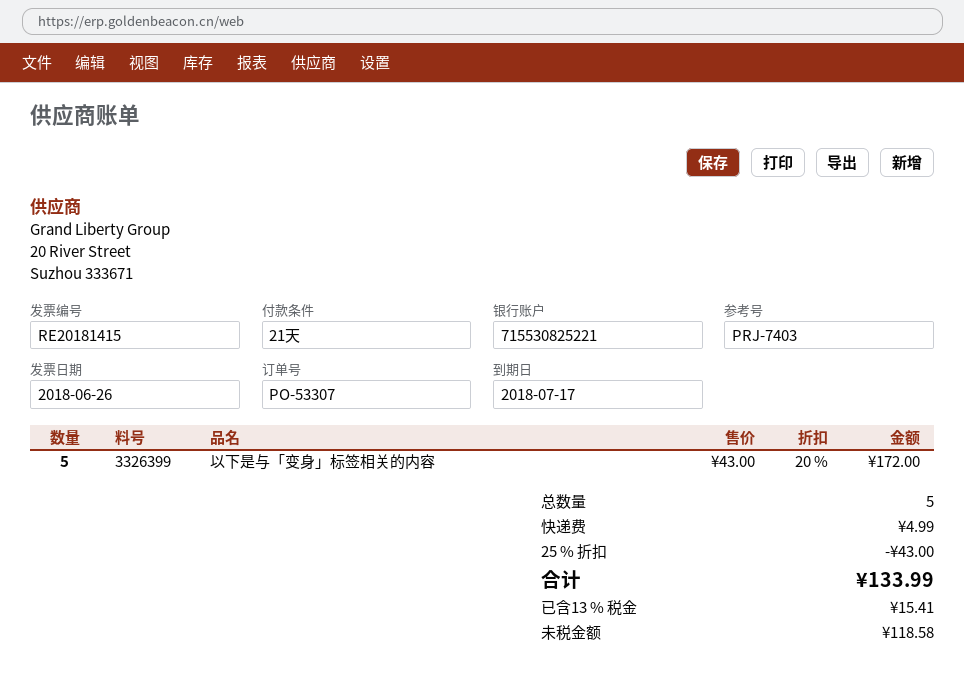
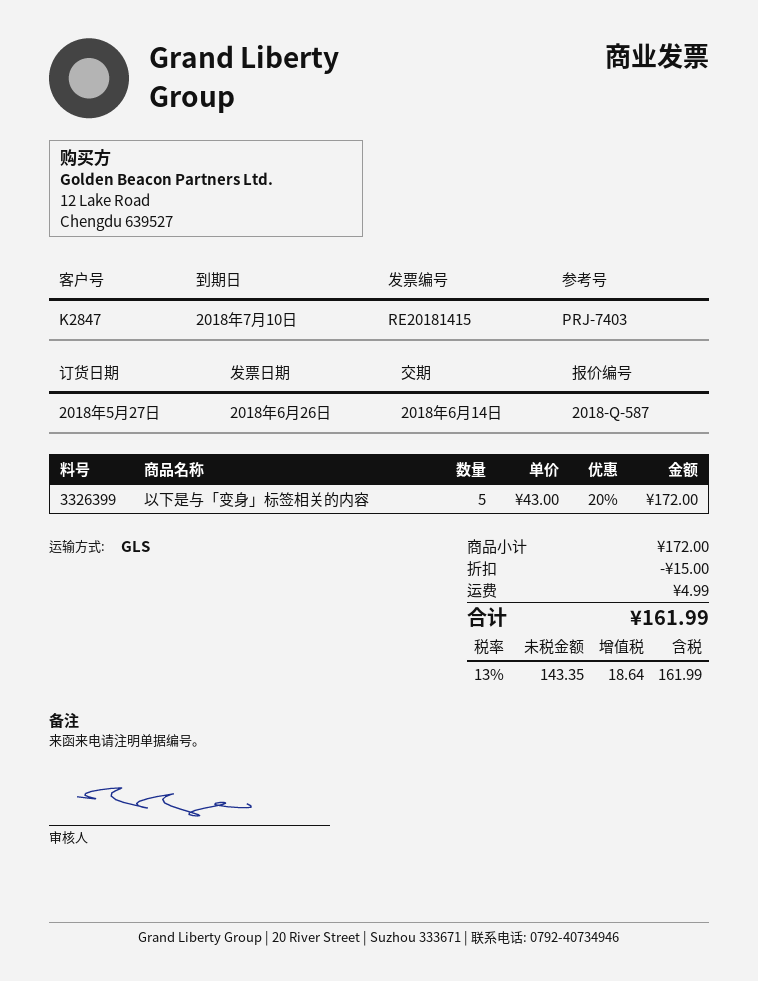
due date: 2018-07-17 -> 2018-07-10
discount: 43.00 -> 15.00
net: 118.58 -> 143.35
tax: 13% = 15.41 -> 13% = 18.64
total: 133.99 -> 161.99

